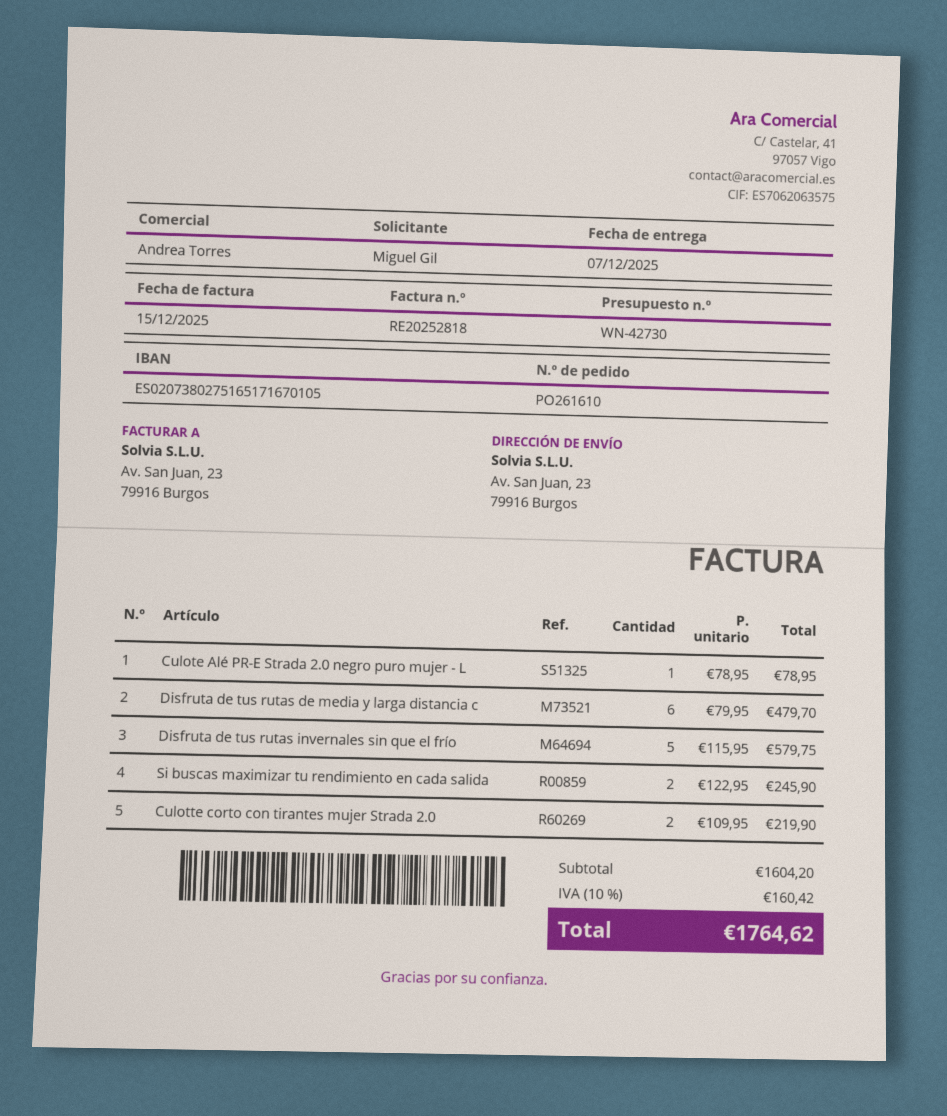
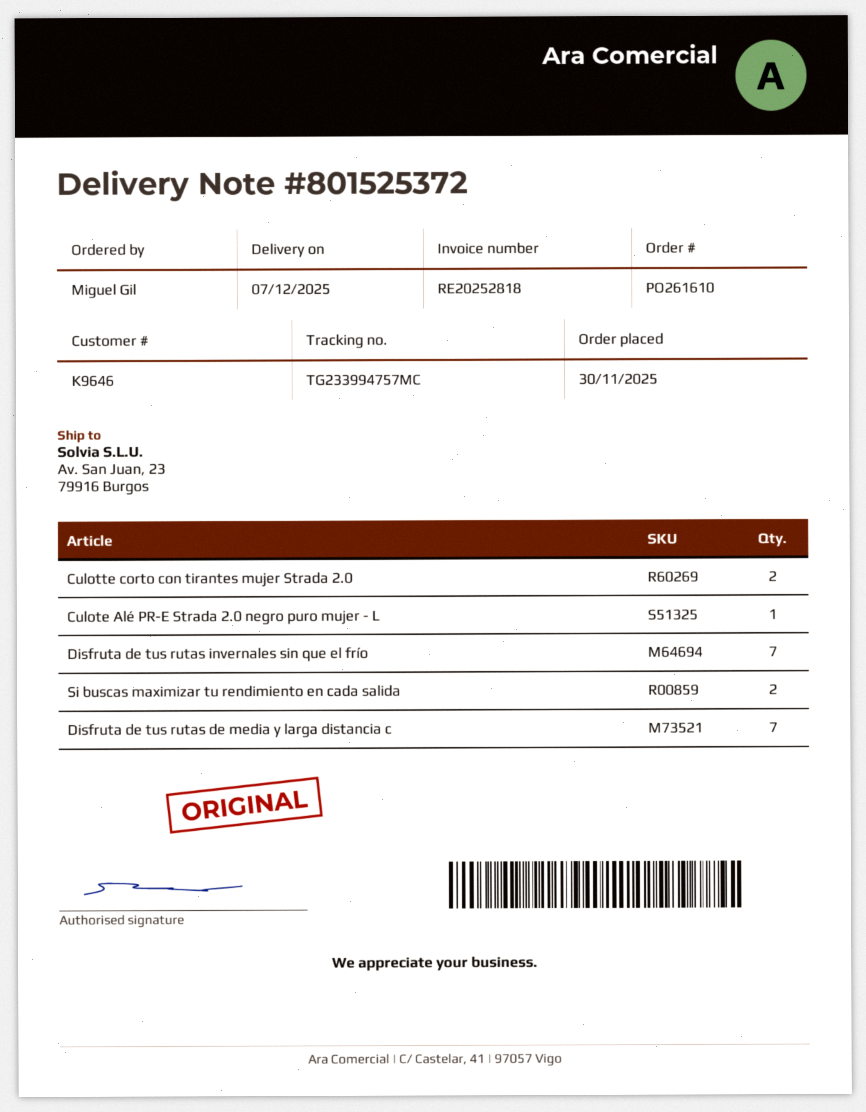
Disfruta de tus rutas de media y larga distancia c: 6 -> 7
Disfruta de tus rutas invernales sin que el frío: 5 -> 7

